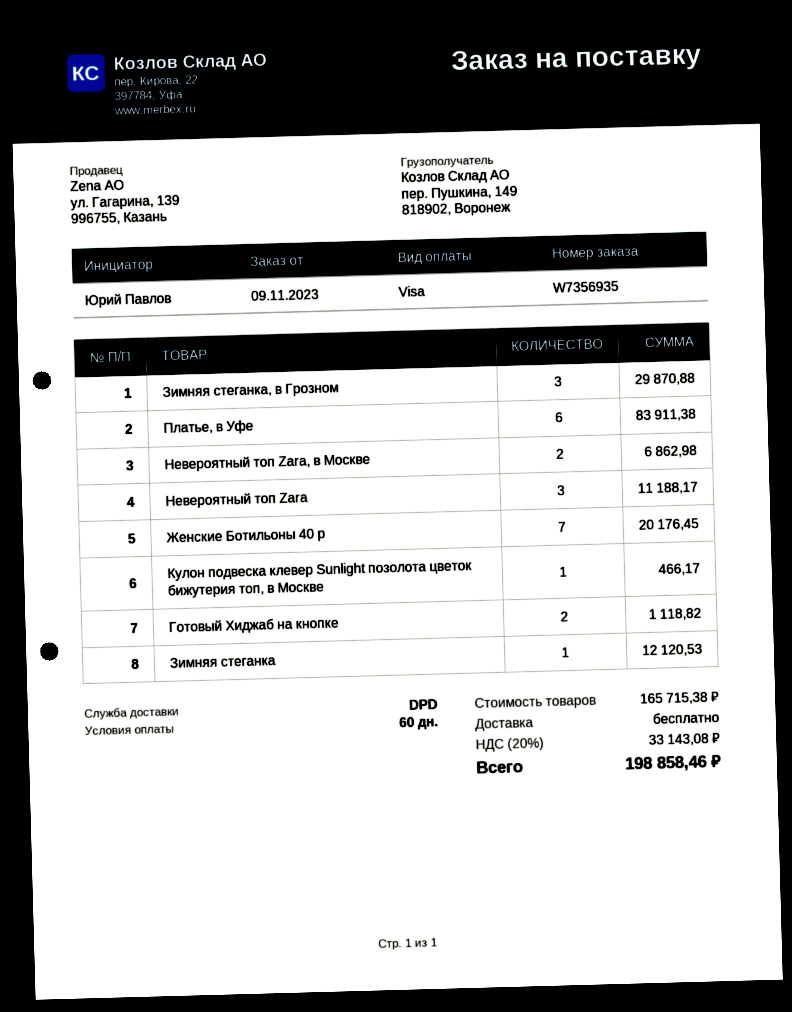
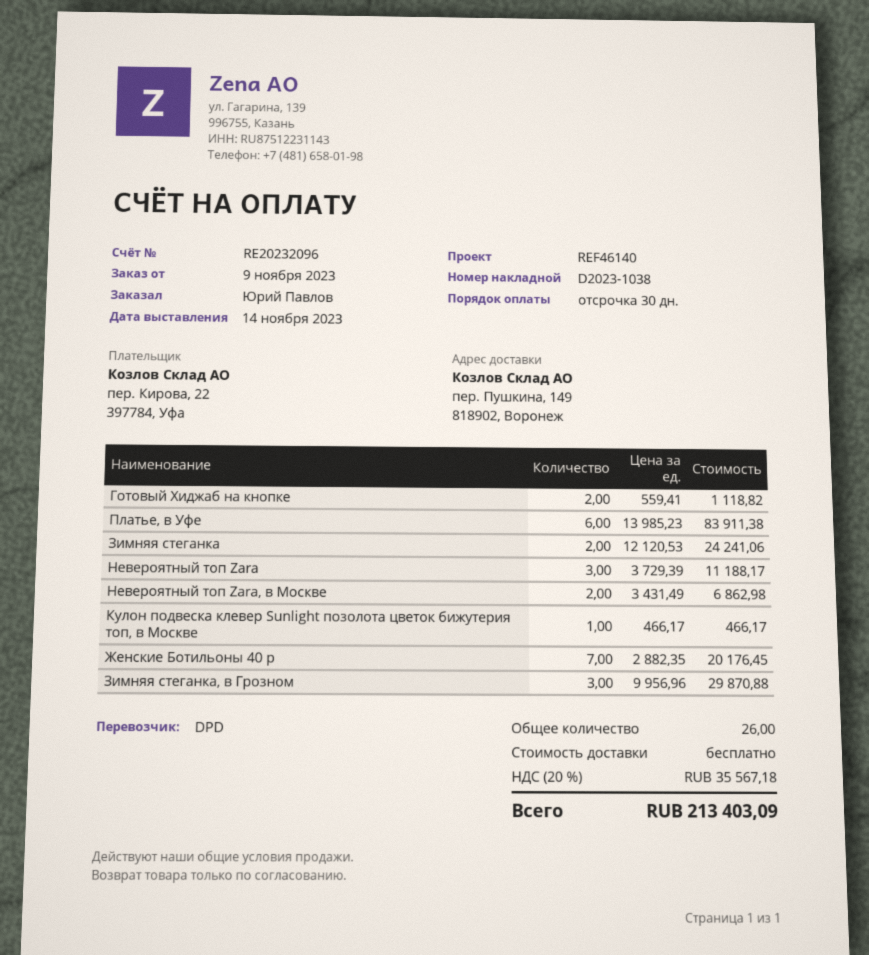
payment terms: 60 days -> 30 days
Зимняя стеганка: 1 for 12120.53 -> 2 for 24241.06
tax: 20% = 33143.08 -> 20% = 35567.18
total: 198858.46 -> 213403.09

